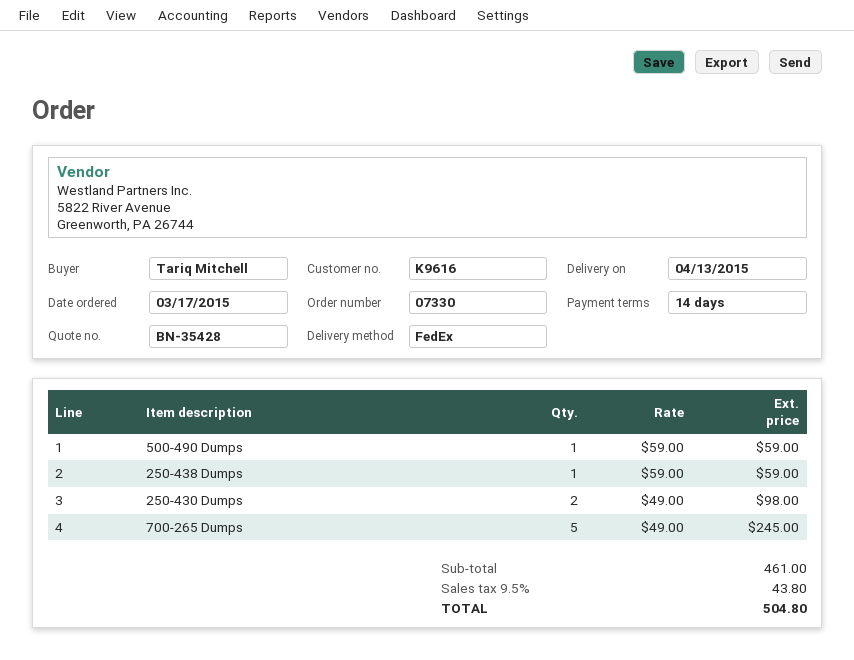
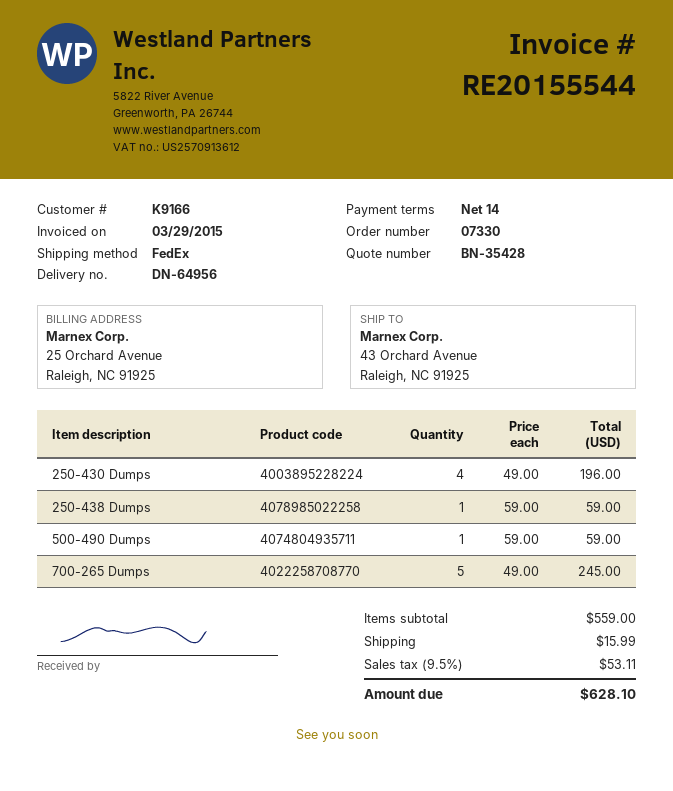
customer number: K9616 -> K9166
250-430 Dumps: 2 x 49.00 = 98.00 -> 4 x 49.00 = 196.00
subtotal: 461.00 -> 559.00
shipping: none -> 15.99
tax: 9.5% = 43.80 -> 9.5% = 53.11
total: 504.80 -> 628.10

